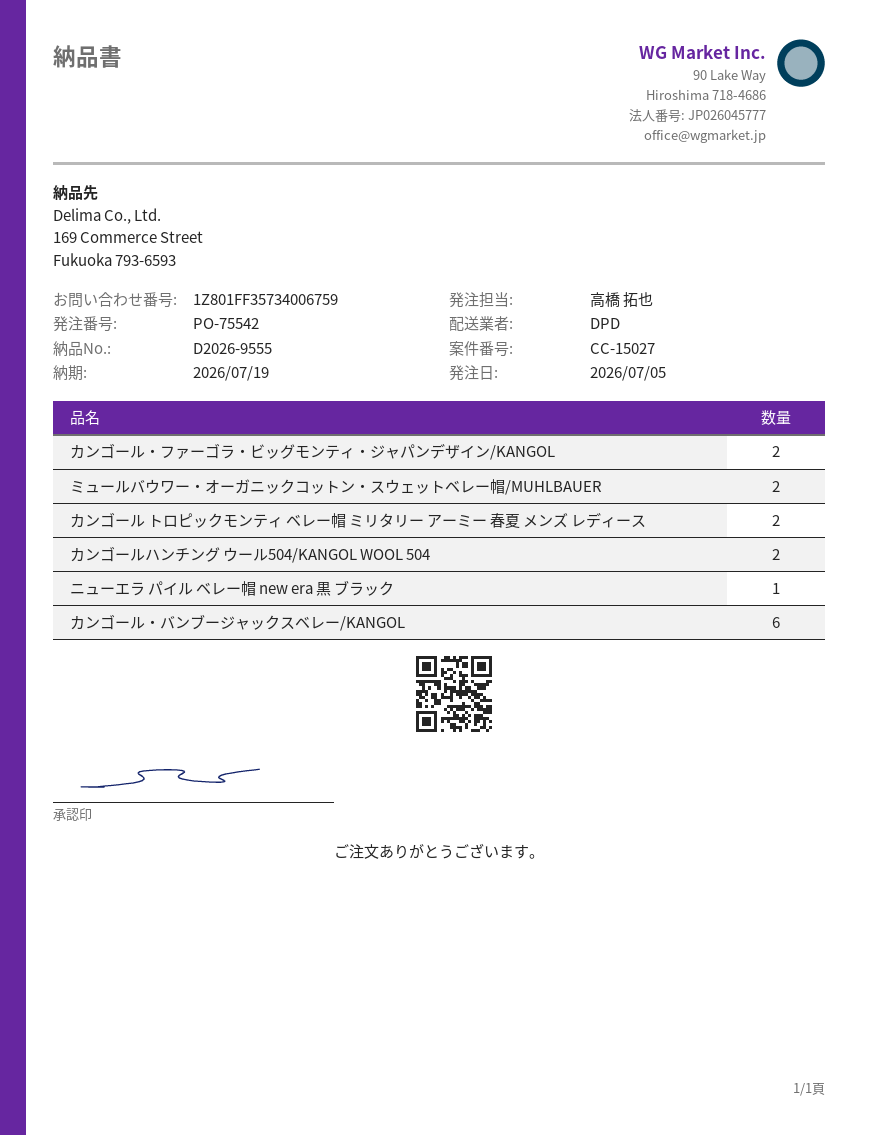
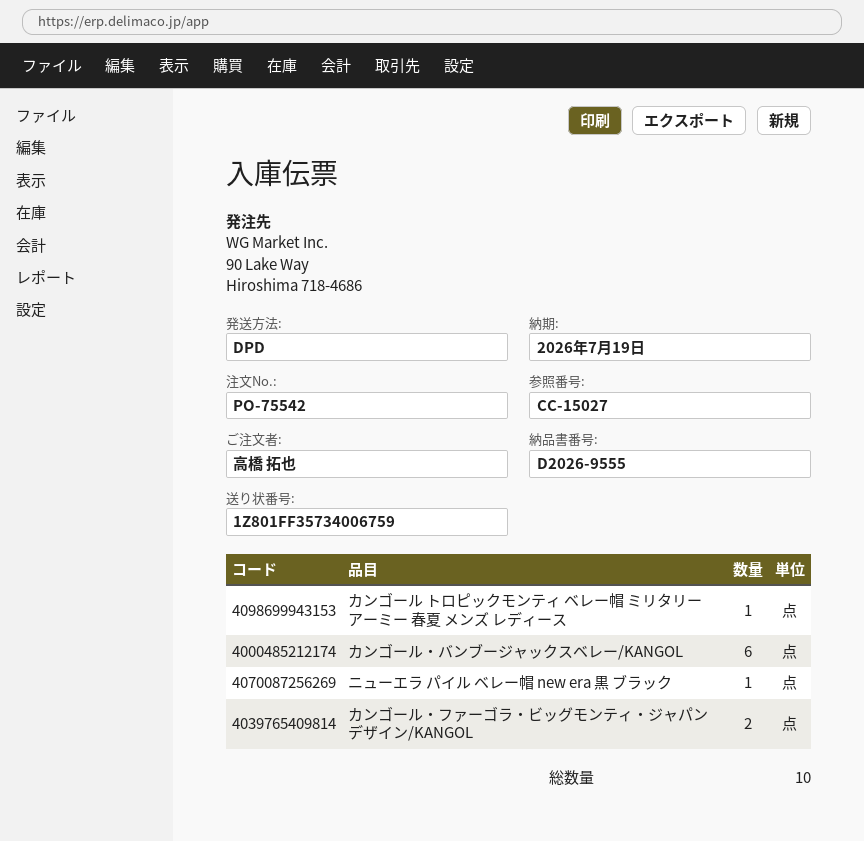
ミュールバウワー・オーガニックコットン・スウェットベレー帽/MUHLBAUER: 2 -> none
カンゴール トロピックモンティ ベレー帽 ミリタリー アーミー 春夏 メンズ レディース: 2 -> 1
カンゴールハンチング ウール504/KANGOL WOOL 504: 2 -> none

